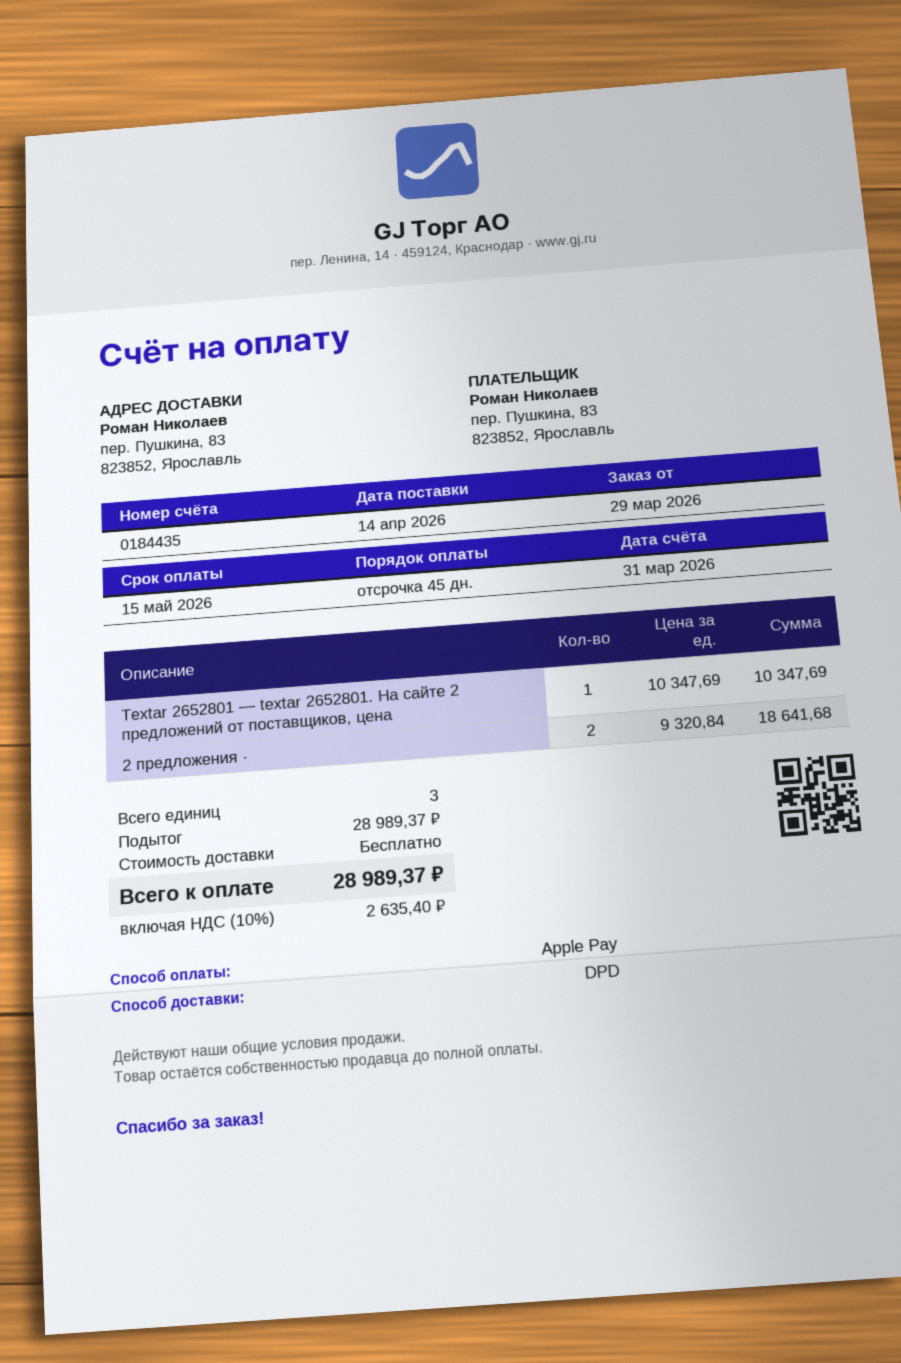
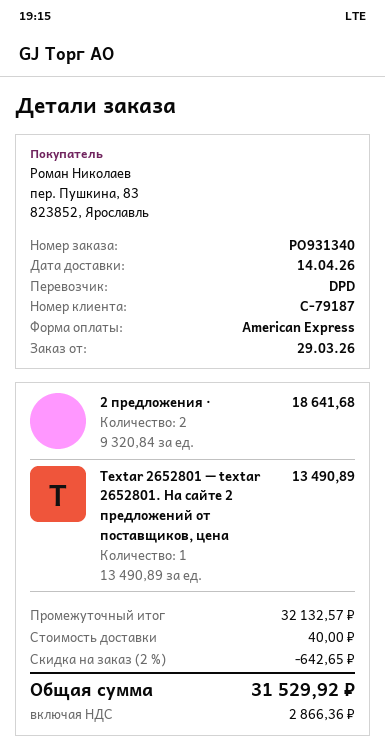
payment method: Apple Pay -> American Express
Textar 2652801 — textar 2652801. На сайте 2 предложений от поставщиков, цена: 1 x 10347.69 = 10347.69 -> 1 x 13490.89 = 13490.89
subtotal: 28989.37 -> 32132.57
discount: none -> 2% = 642.65
shipping: 0.00 -> 40.00
tax: 2635.40 -> 2866.36
total: 28989.37 -> 31529.92

